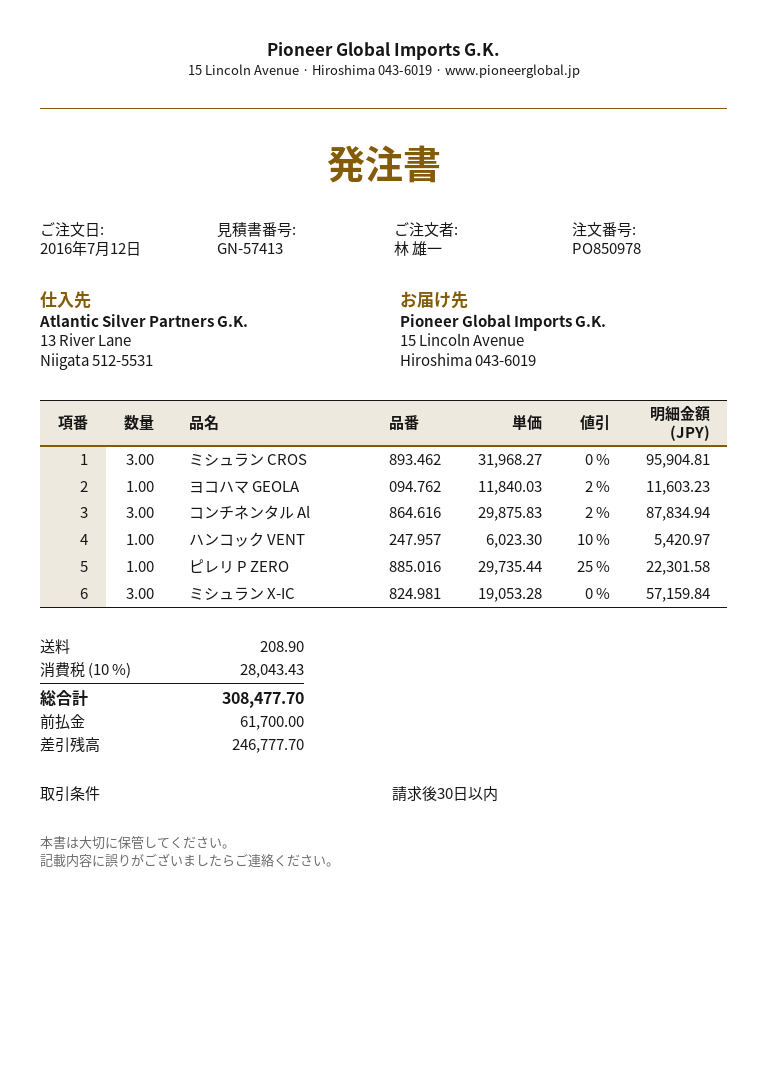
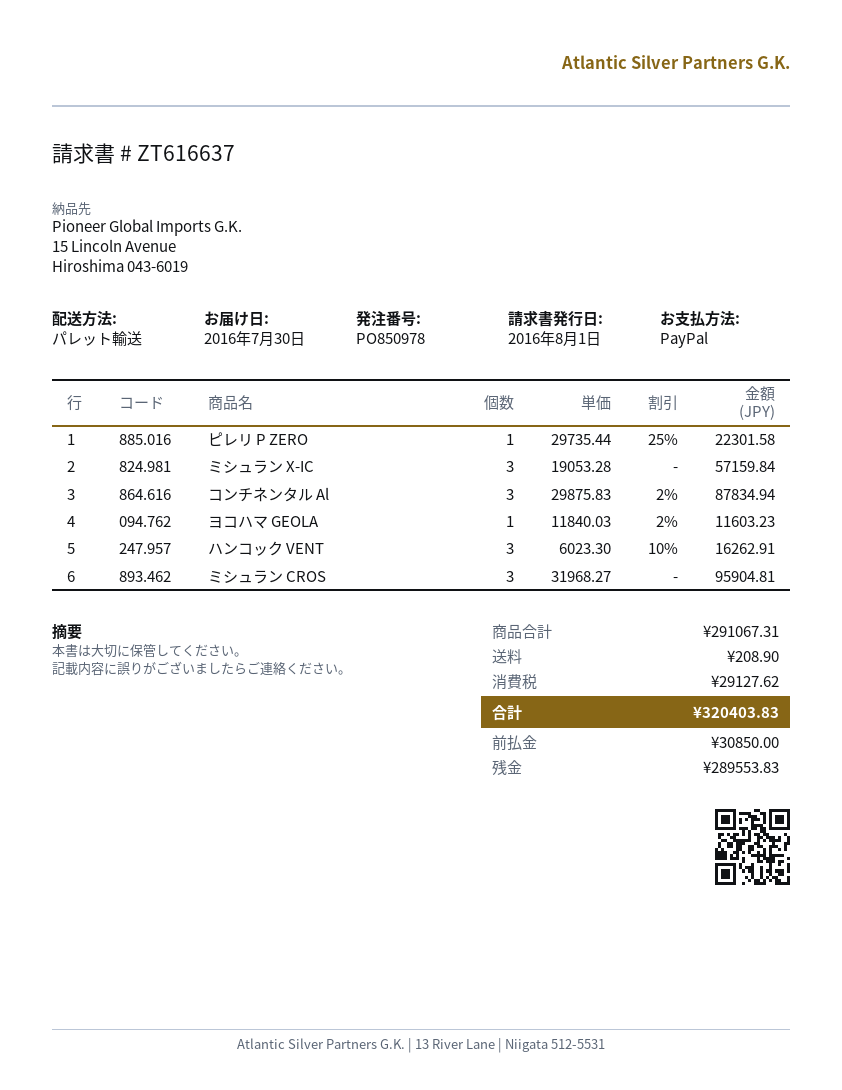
ハンコック VENT: 1 x 6023.30 - 10% = 5420.97 -> 3 x 6023.30 - 10% = 16262.91
tax: 28043.43 -> 29127.62
total: 308477.70 -> 320403.83
deposit: 61700.00 -> 30850.00
balance: 246777.70 -> 289553.83

